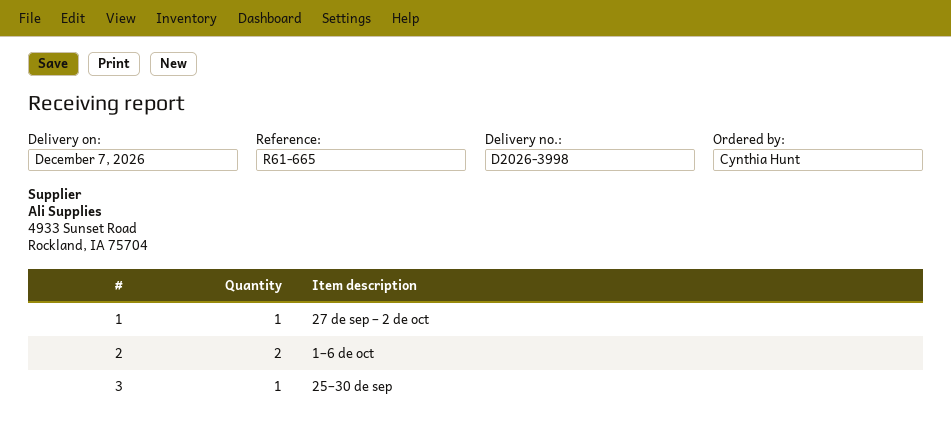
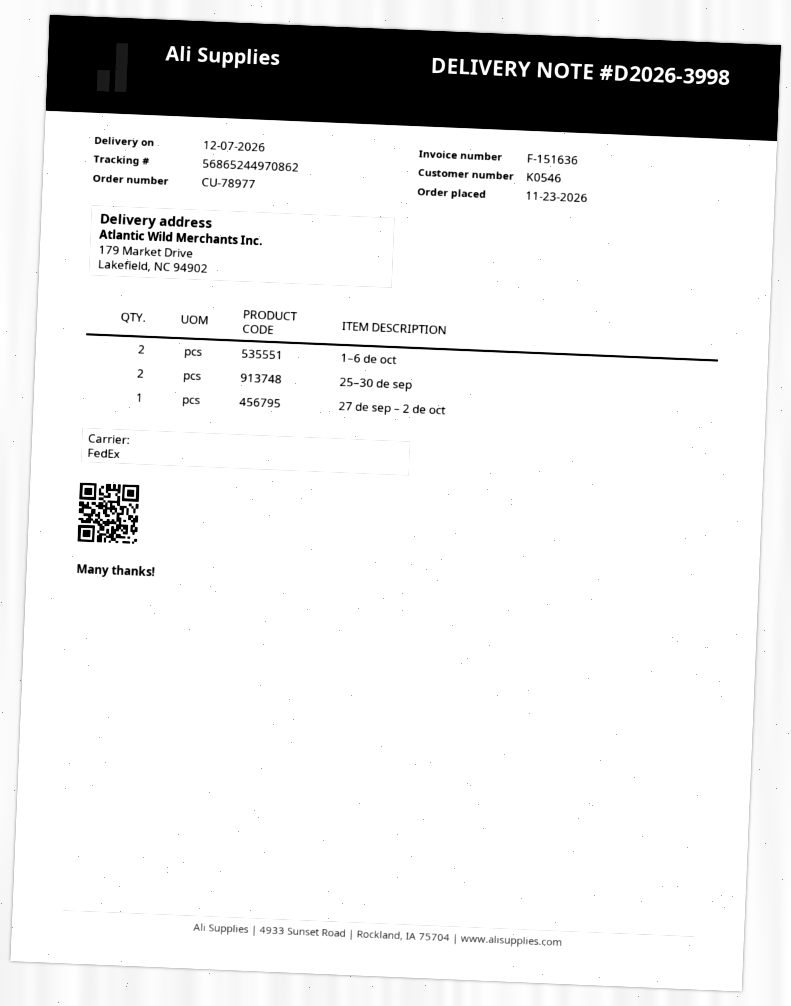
25–30 de sep: 1 -> 2

